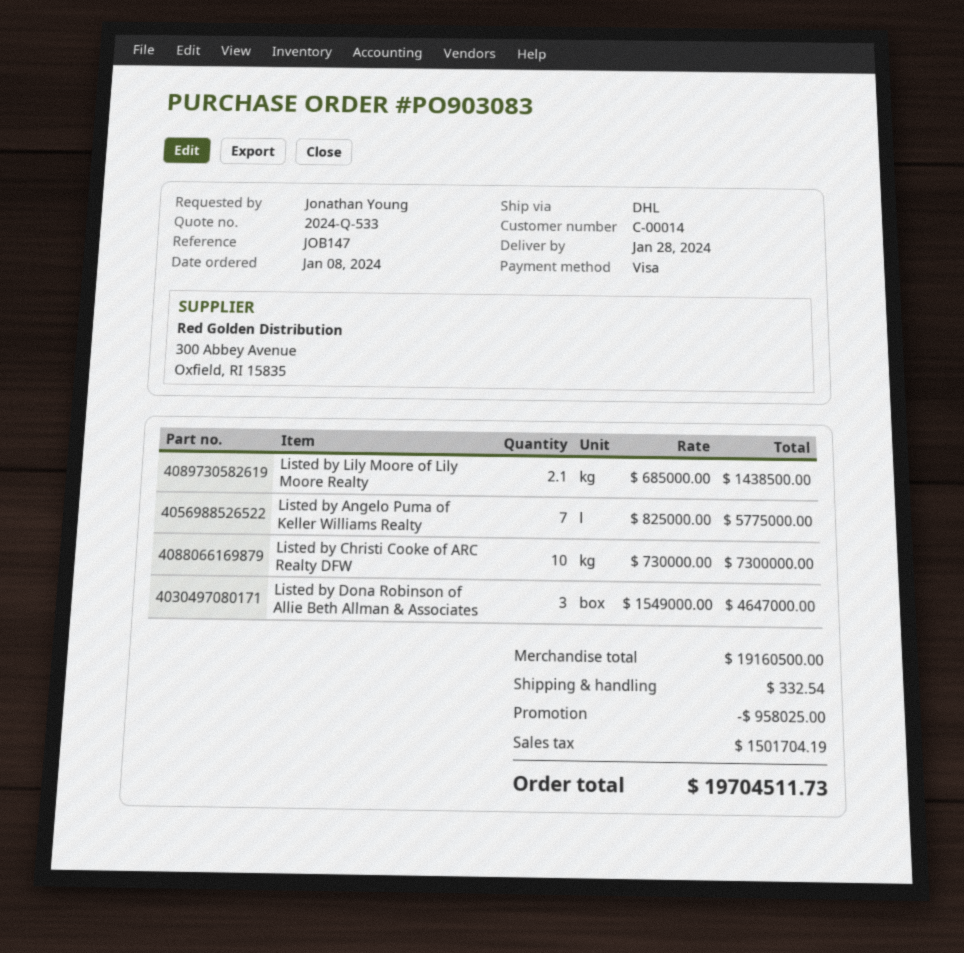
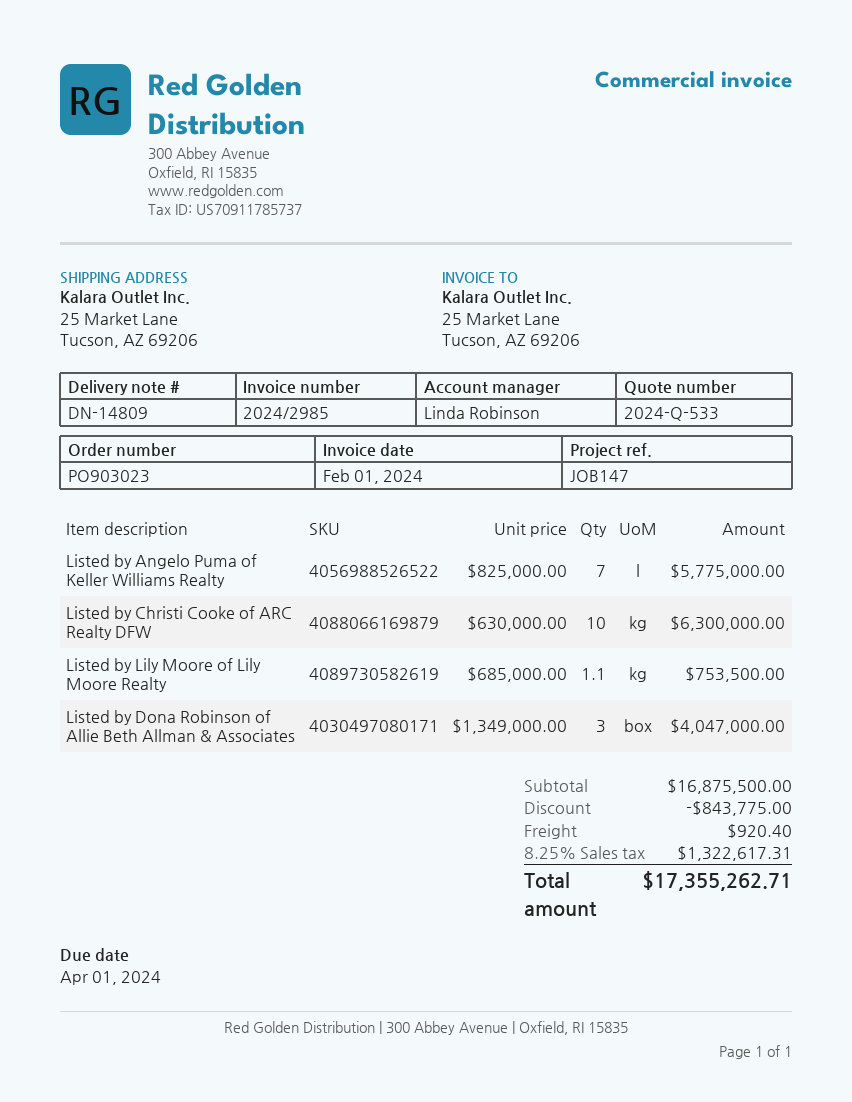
order number: PO903083 -> PO903023
Listed by Lily Moore of Lily Moore Realty: 2.1 x 685000.00 = 1438500.00 -> 1.1 x 685000.00 = 753500.00
Listed by Christi Cooke of ARC Realty DFW: 10 x 730000.00 = 7300000.00 -> 10 x 630000.00 = 6300000.00
Listed by Dona Robinson of Allie Beth Allman & Associates: 3 x 1549000.00 = 4647000.00 -> 3 x 1349000.00 = 4047000.00
subtotal: 19160500.00 -> 16875500.00
discount: 958025.00 -> 843775.00
shipping: 332.54 -> 920.40
tax: 1501704.19 -> 1322617.31
total: 19704511.73 -> 17355262.71

